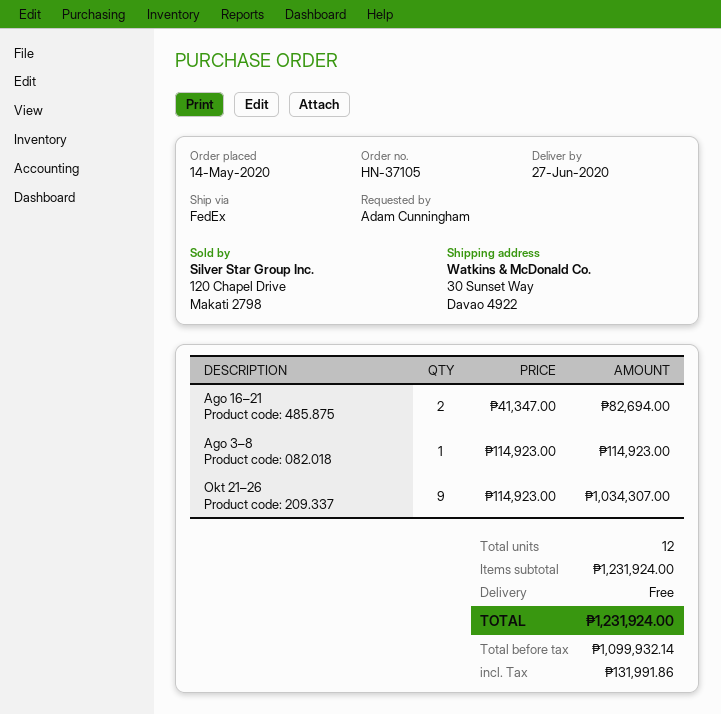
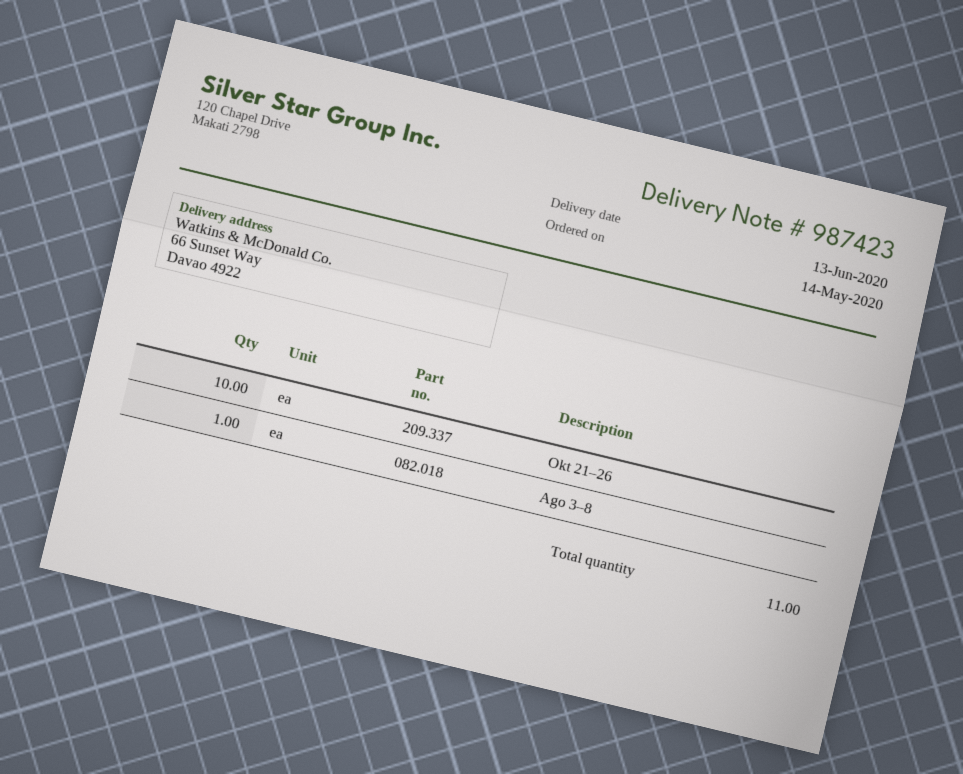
delivery date: 2020-06-27 -> 2020-06-13
ship to: 30 Sunset Way, Davao 4922 -> 66 Sunset Way, Davao 4922
Ago 16–21: 2 -> none
Okt 21–26: 9 -> 10
total quantity: 12 -> 11

